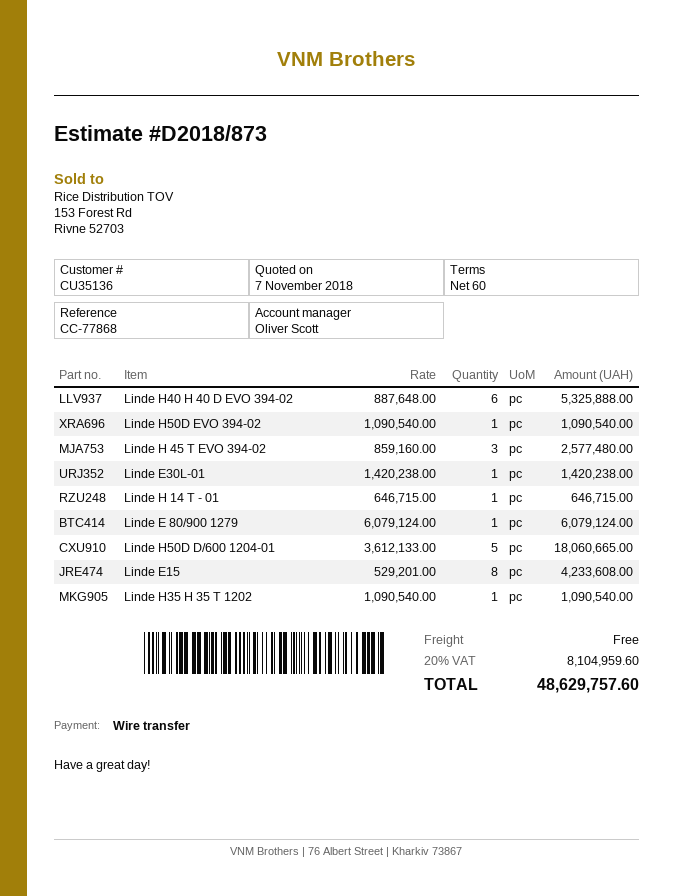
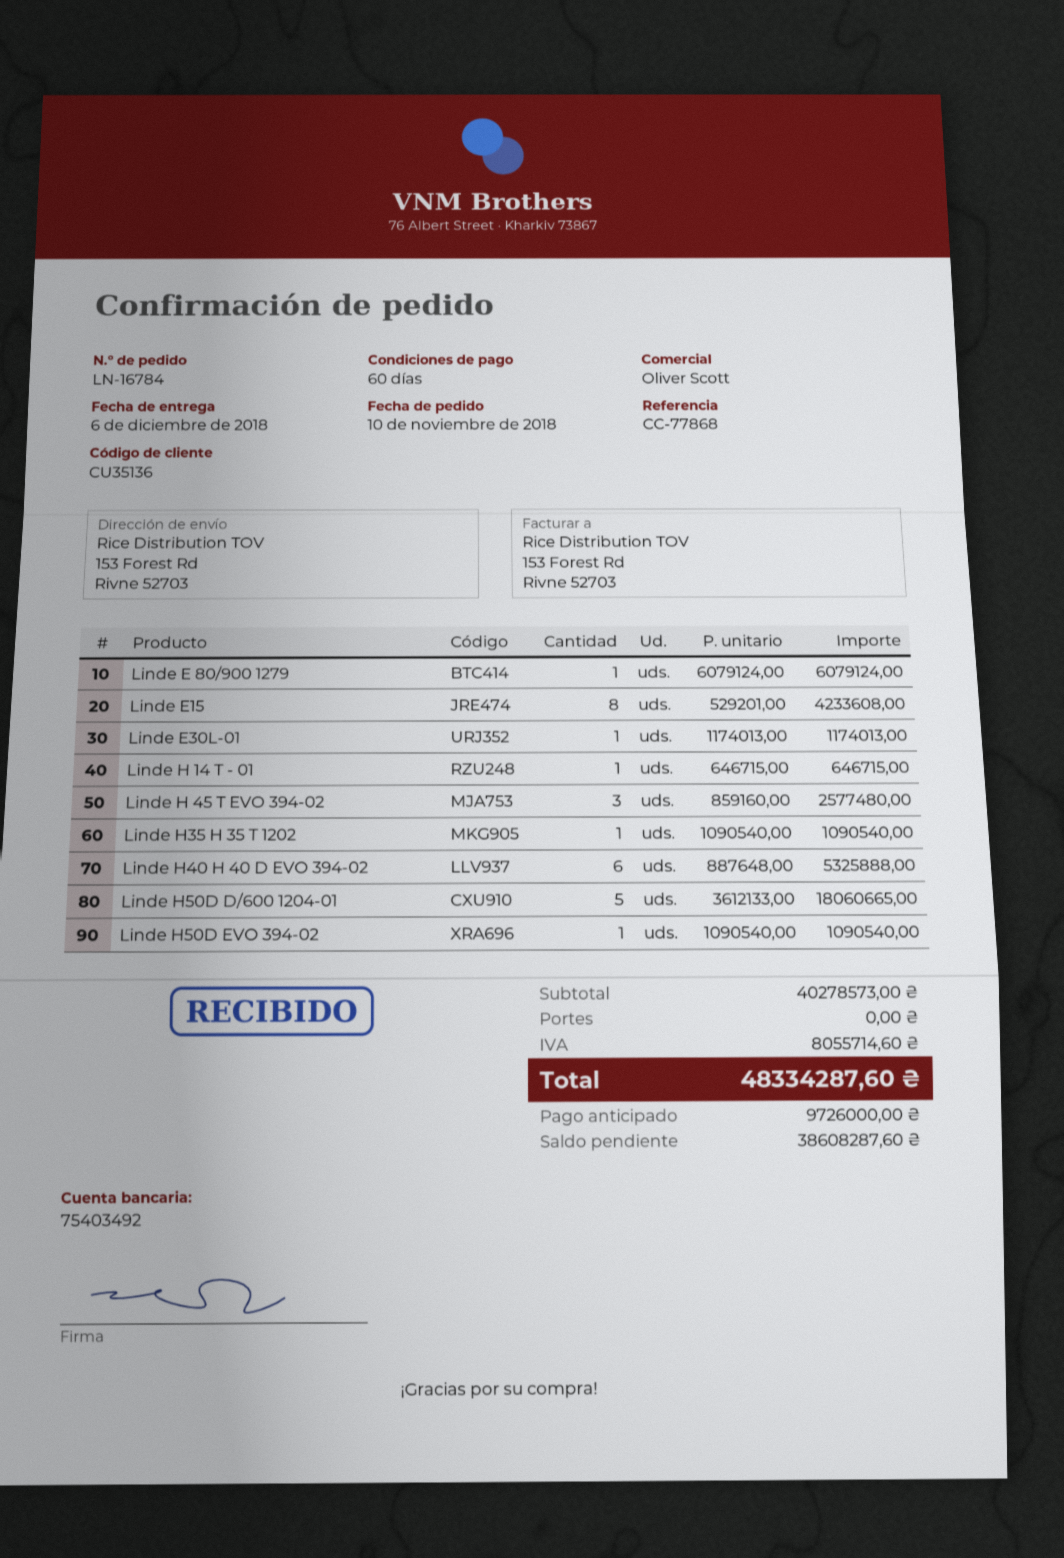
Linde E30L-01: 1 x 1420238.00 = 1420238.00 -> 1 x 1174013.00 = 1174013.00
tax: 8104959.60 -> 8055714.60
total: 48629757.60 -> 48334287.60

